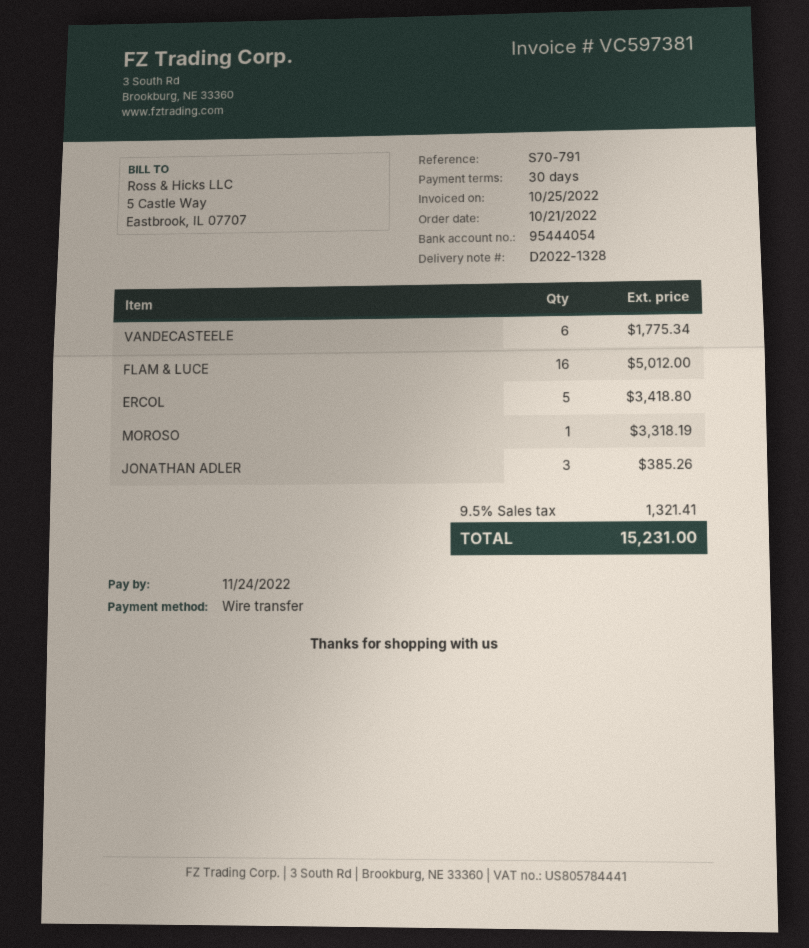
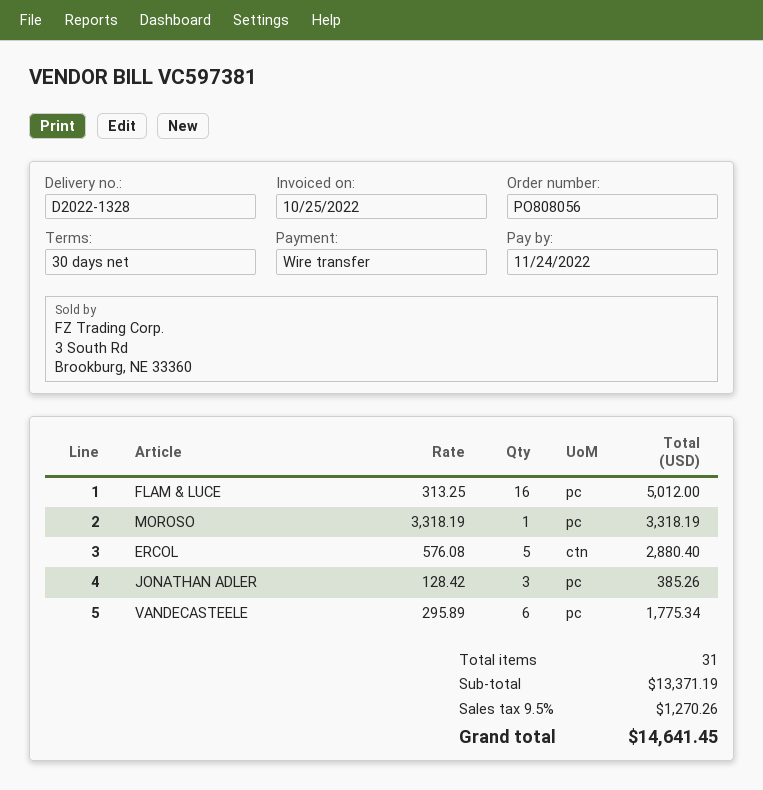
ERCOL: 5 for 3418.80 -> 5 for 2880.40
tax: 9.5% = 1321.41 -> 9.5% = 1270.26
total: 15231.00 -> 14641.45

